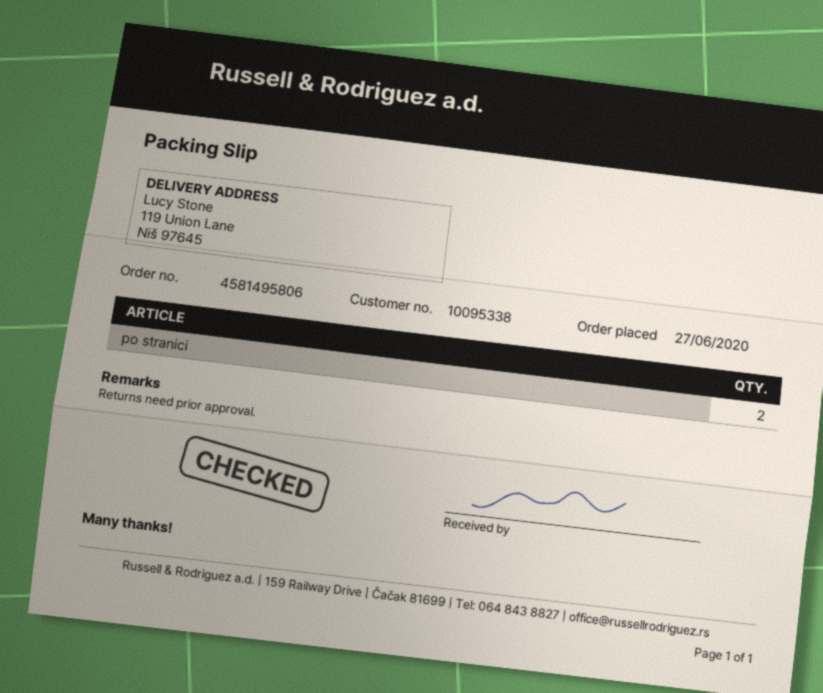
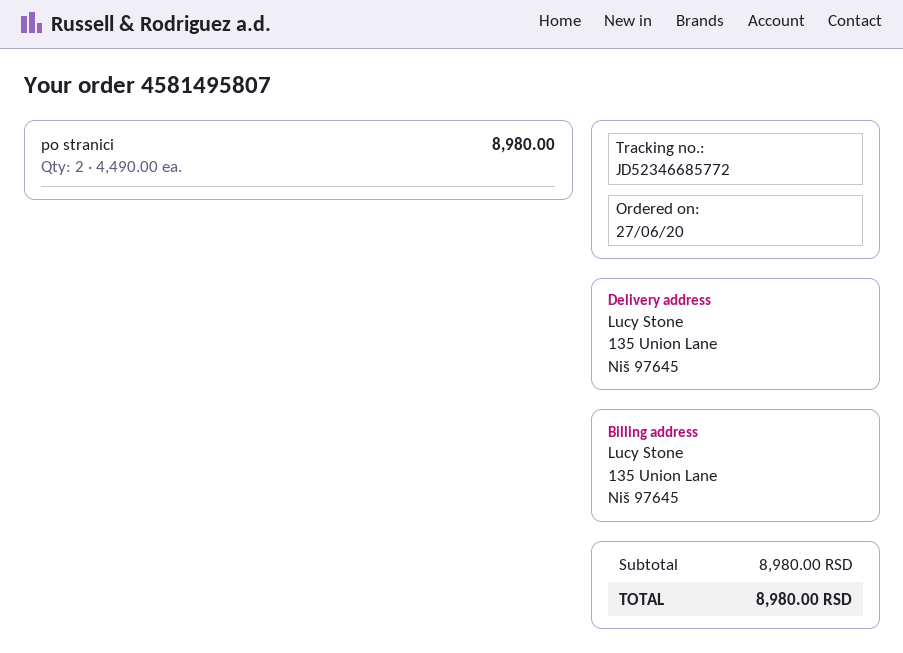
order number: 4581495806 -> 4581495807
ship to: 119 Union Lane, Niš 97645 -> 135 Union Lane, Niš 97645

